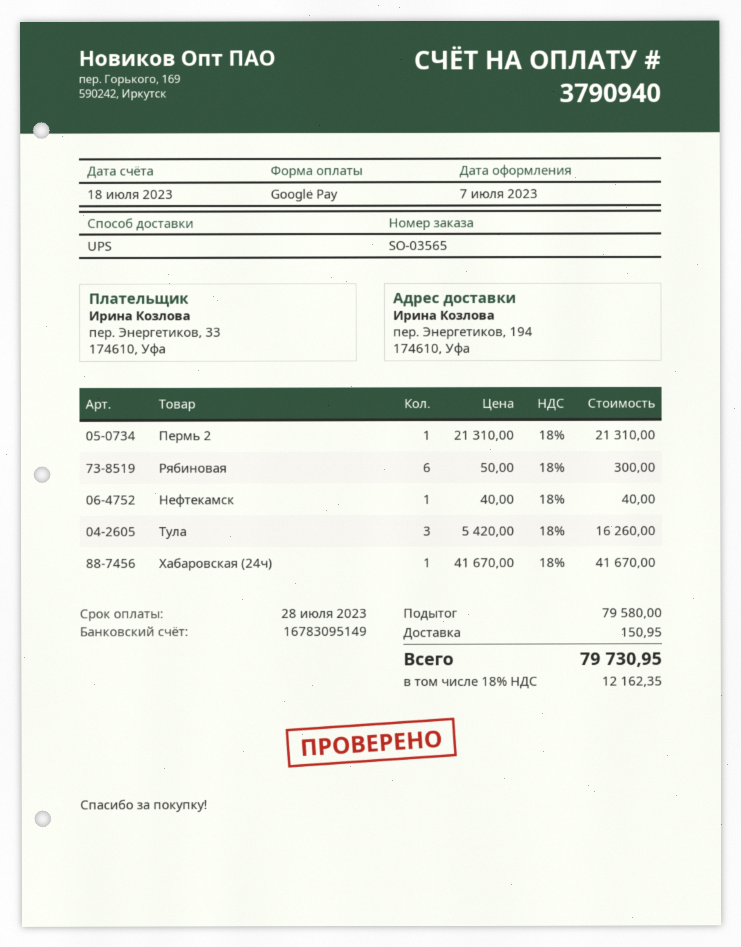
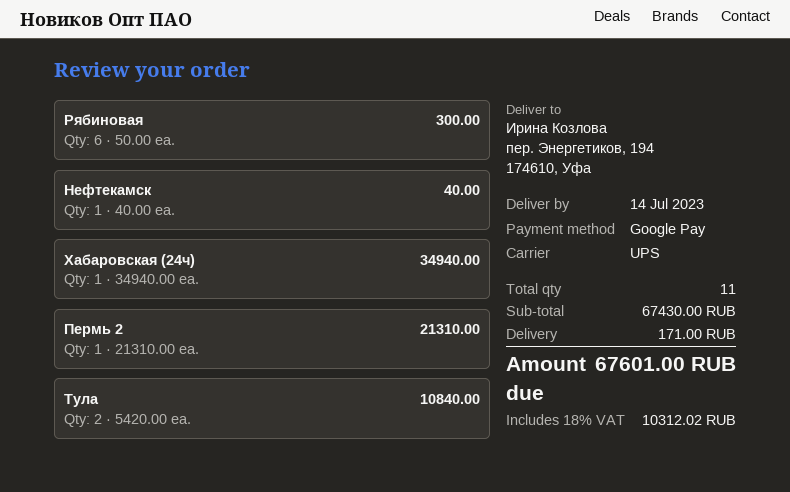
Тула: 3 x 5420.00 = 16260.00 -> 2 x 5420.00 = 10840.00
Хабаровская (24ч): 1 x 41670.00 = 41670.00 -> 1 x 34940.00 = 34940.00
subtotal: 79580.00 -> 67430.00
shipping: 150.95 -> 171.00
tax: 18% = 12162.35 -> 18% = 10312.02
total: 79730.95 -> 67601.00

